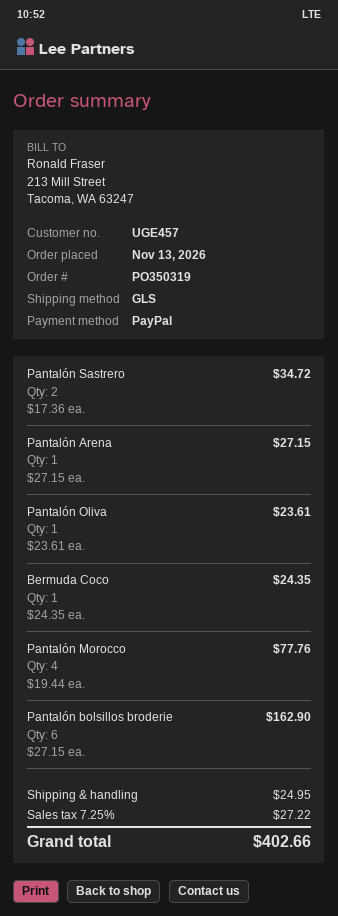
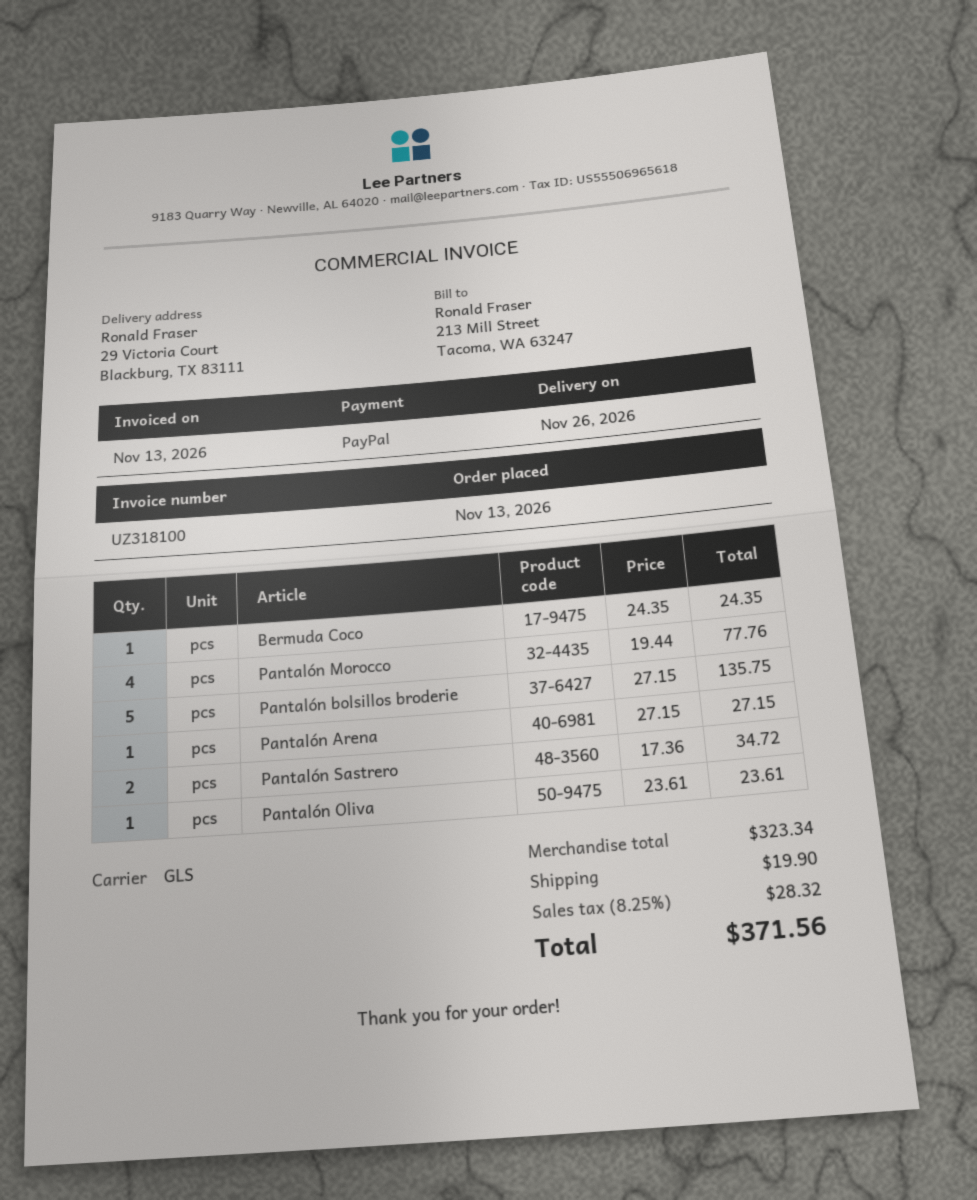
Pantalón bolsillos broderie: 6 x 27.15 = 162.90 -> 5 x 27.15 = 135.75
shipping: 24.95 -> 19.90
tax: 7.25% = 27.22 -> 8.25% = 28.32
total: 402.66 -> 371.56

